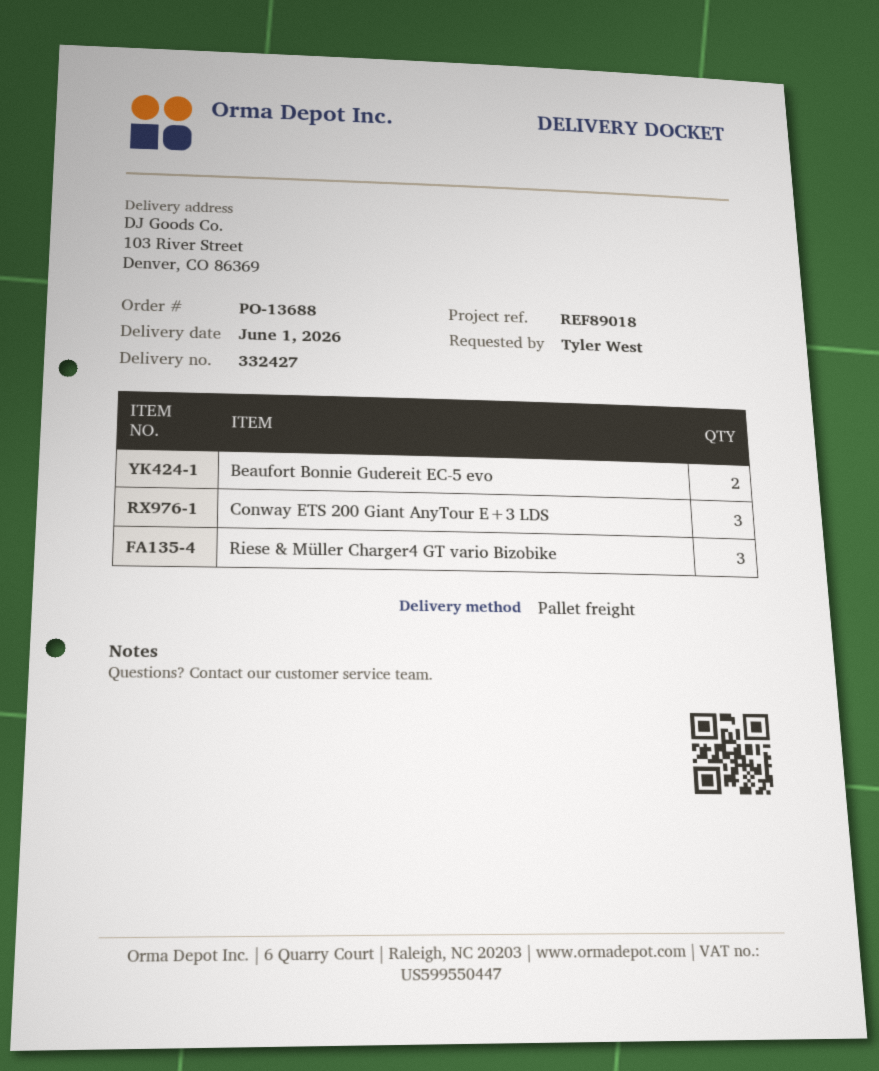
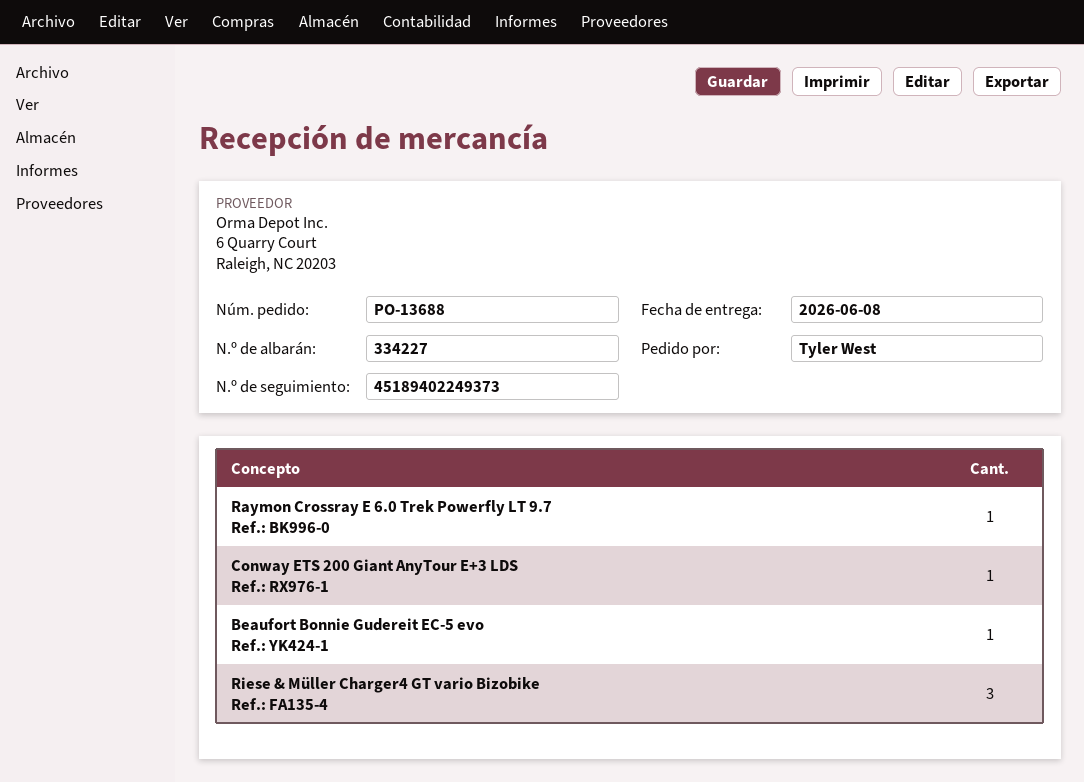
delivery note number: 332427 -> 334227
delivery date: 2026-06-01 -> 2026-06-08
Beaufort Bonnie Gudereit EC-5 evo: 2 -> 1
Conway ETS 200 Giant AnyTour E+3 LDS: 3 -> 1
Raymon Crossray E 6.0 Trek Powerfly LT 9.7: none -> 1

